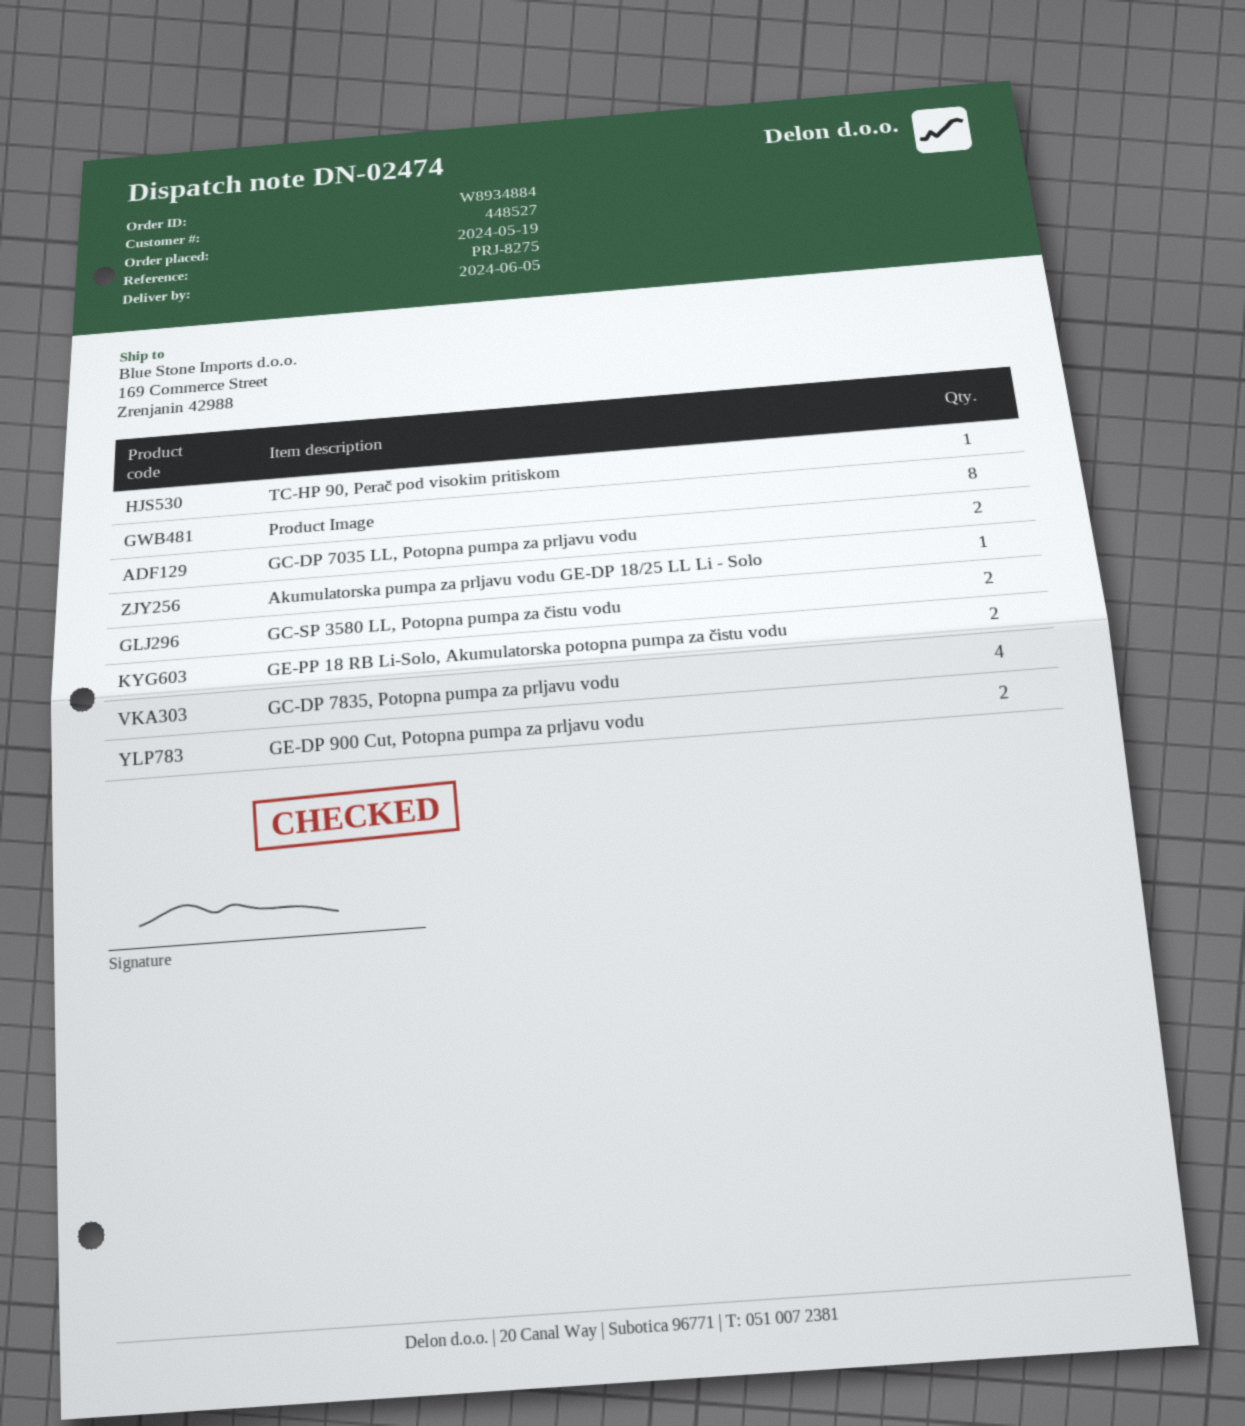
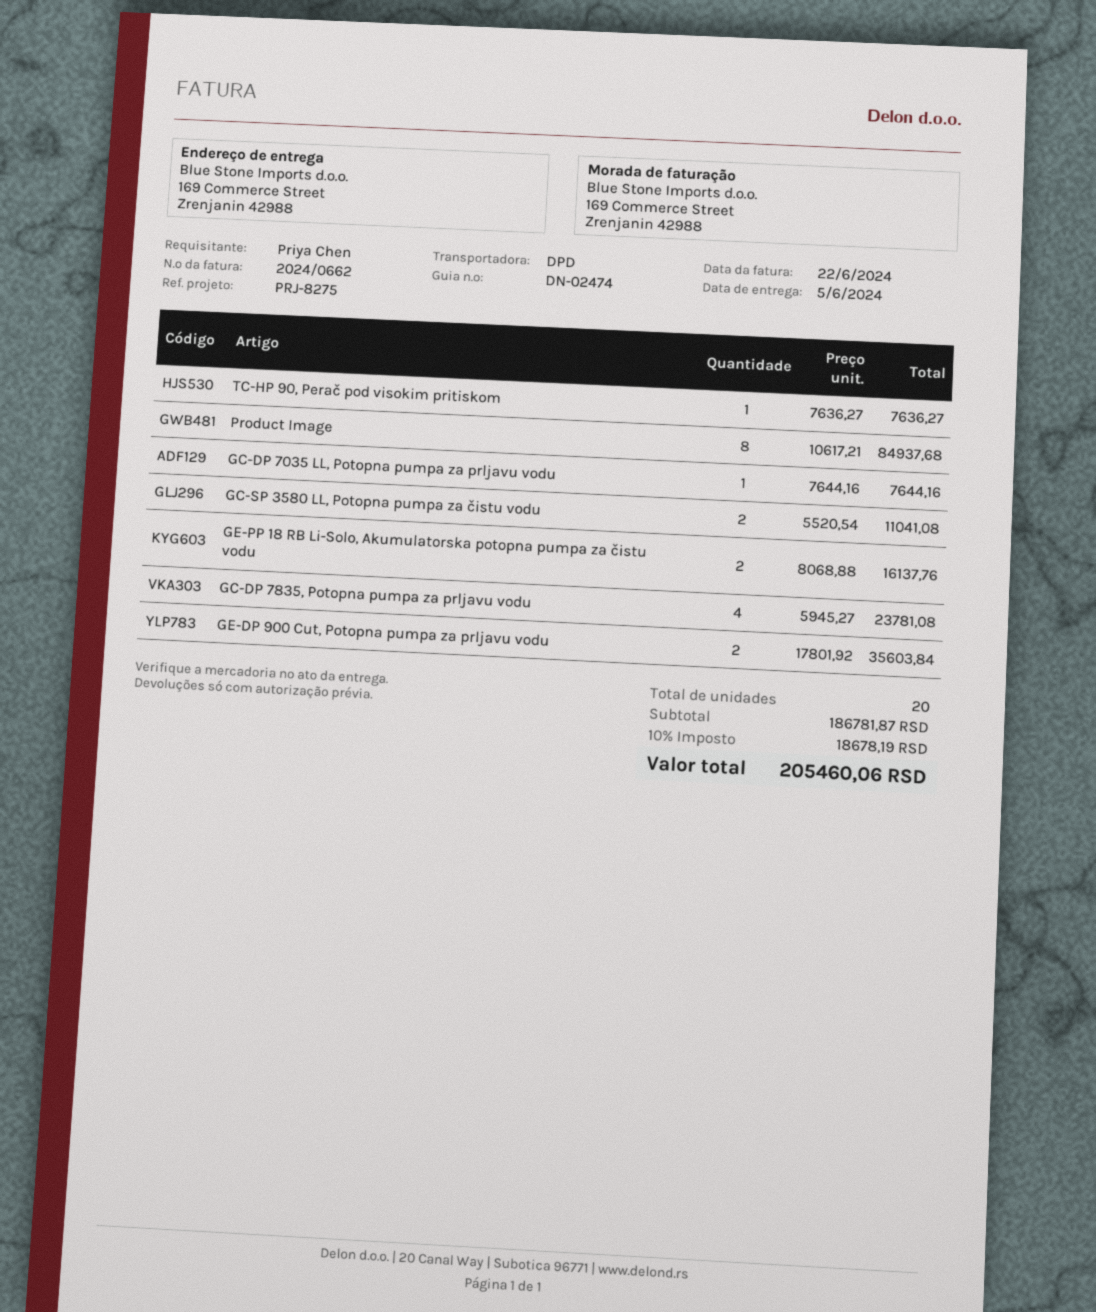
GC-DP 7035 LL, Potopna pumpa za prljavu vodu: 2 -> 1
Akumulatorska pumpa za prljavu vodu GE-DP 18/25 LL Li - Solo: 1 -> none

